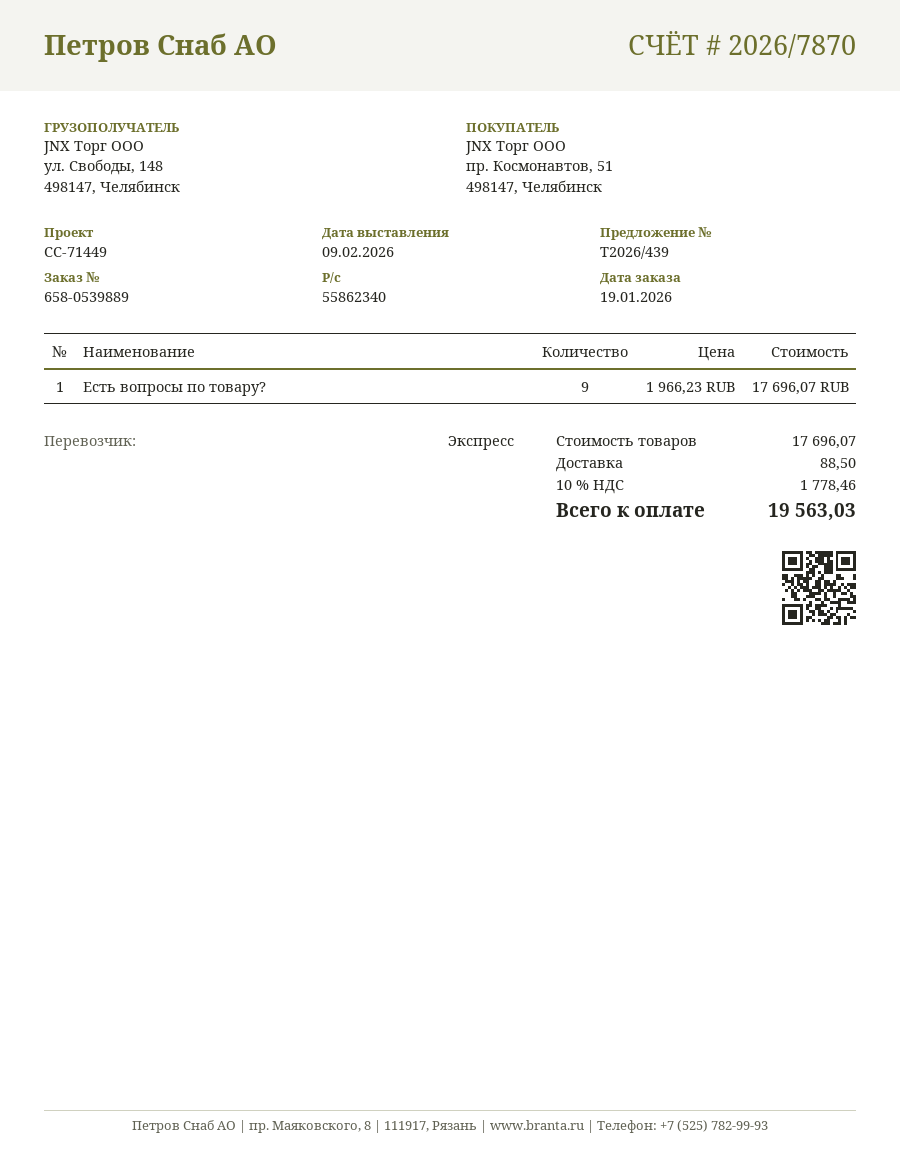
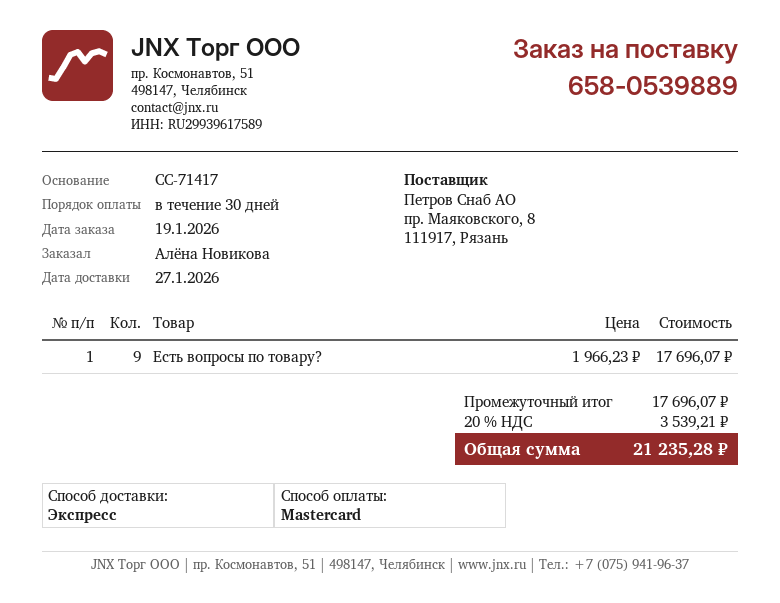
reference: CC-71449 -> CC-71417
shipping: 88.50 -> none
tax: 10% = 1778.46 -> 20% = 3539.21
total: 19563.03 -> 21235.28

